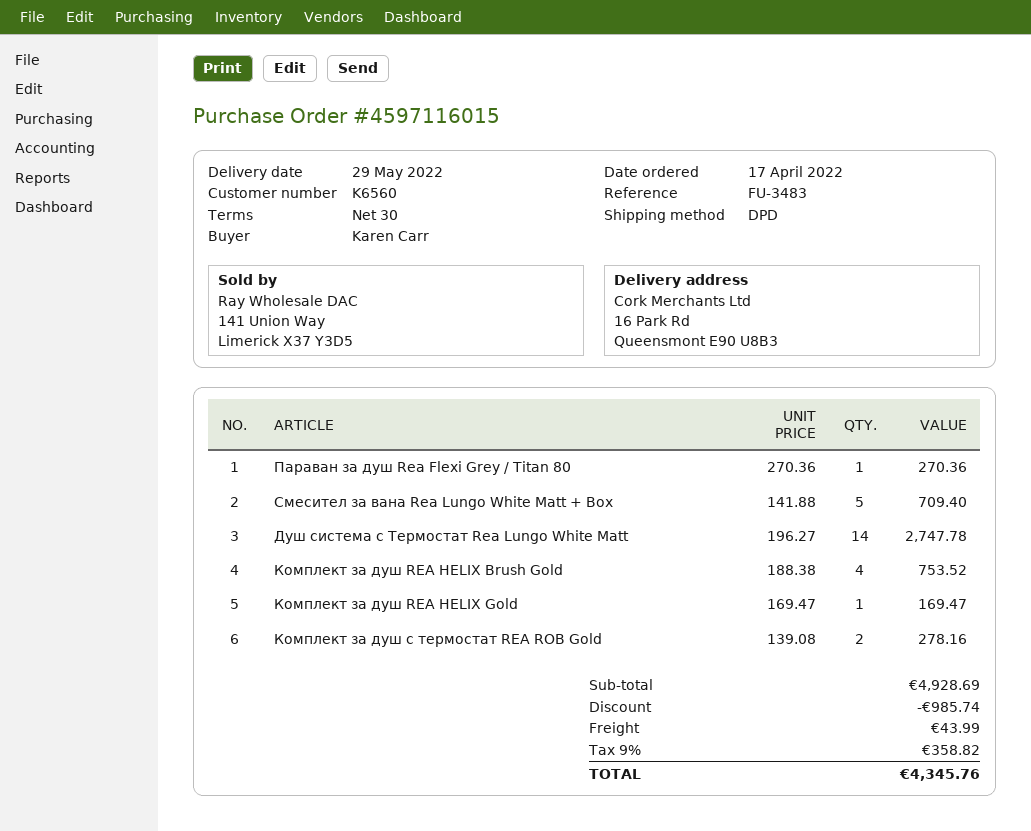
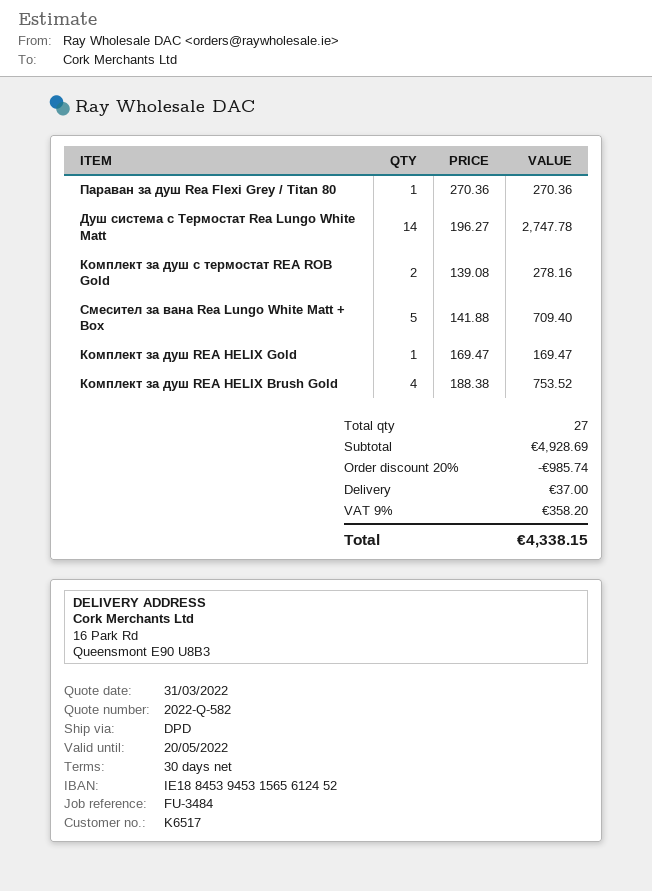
customer number: K6560 -> K6517
reference: FU-3483 -> FU-3484
shipping: 43.99 -> 37.00
tax: 9% = 358.82 -> 9% = 358.20
total: 4345.76 -> 4338.15

